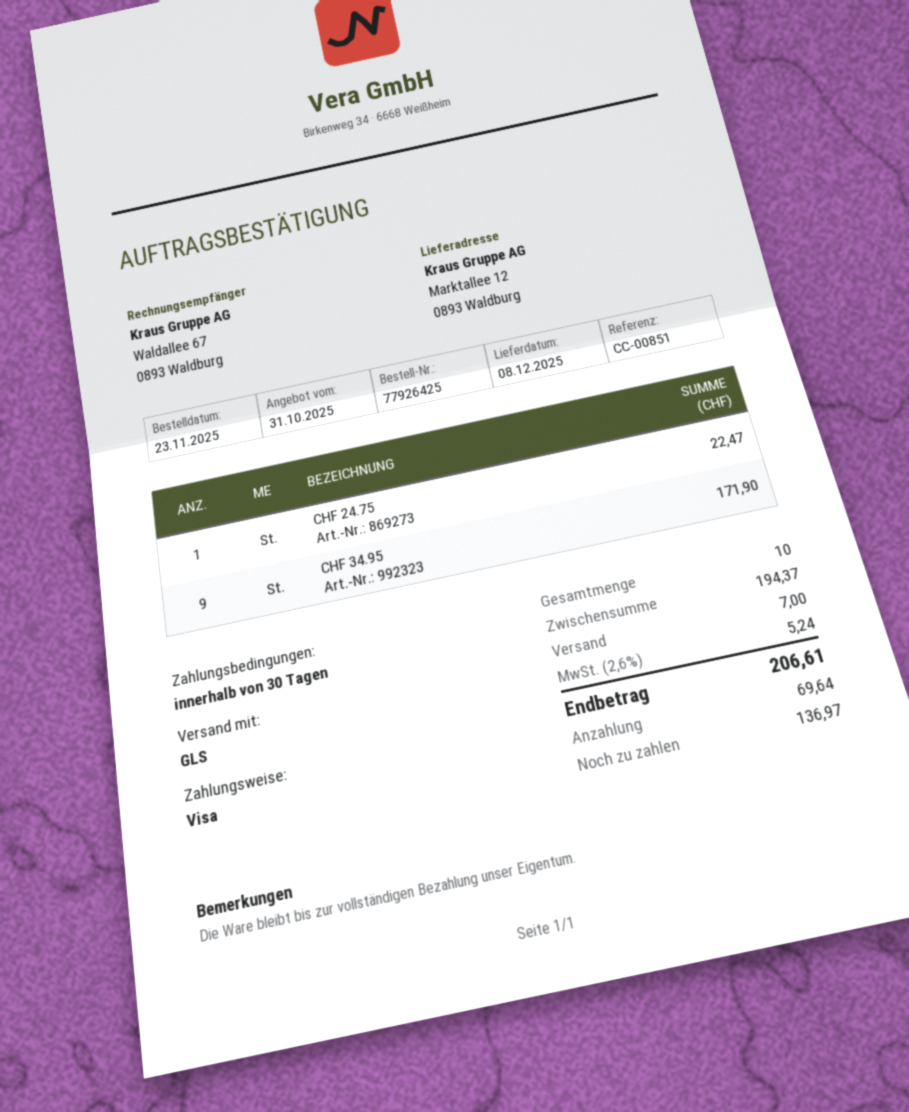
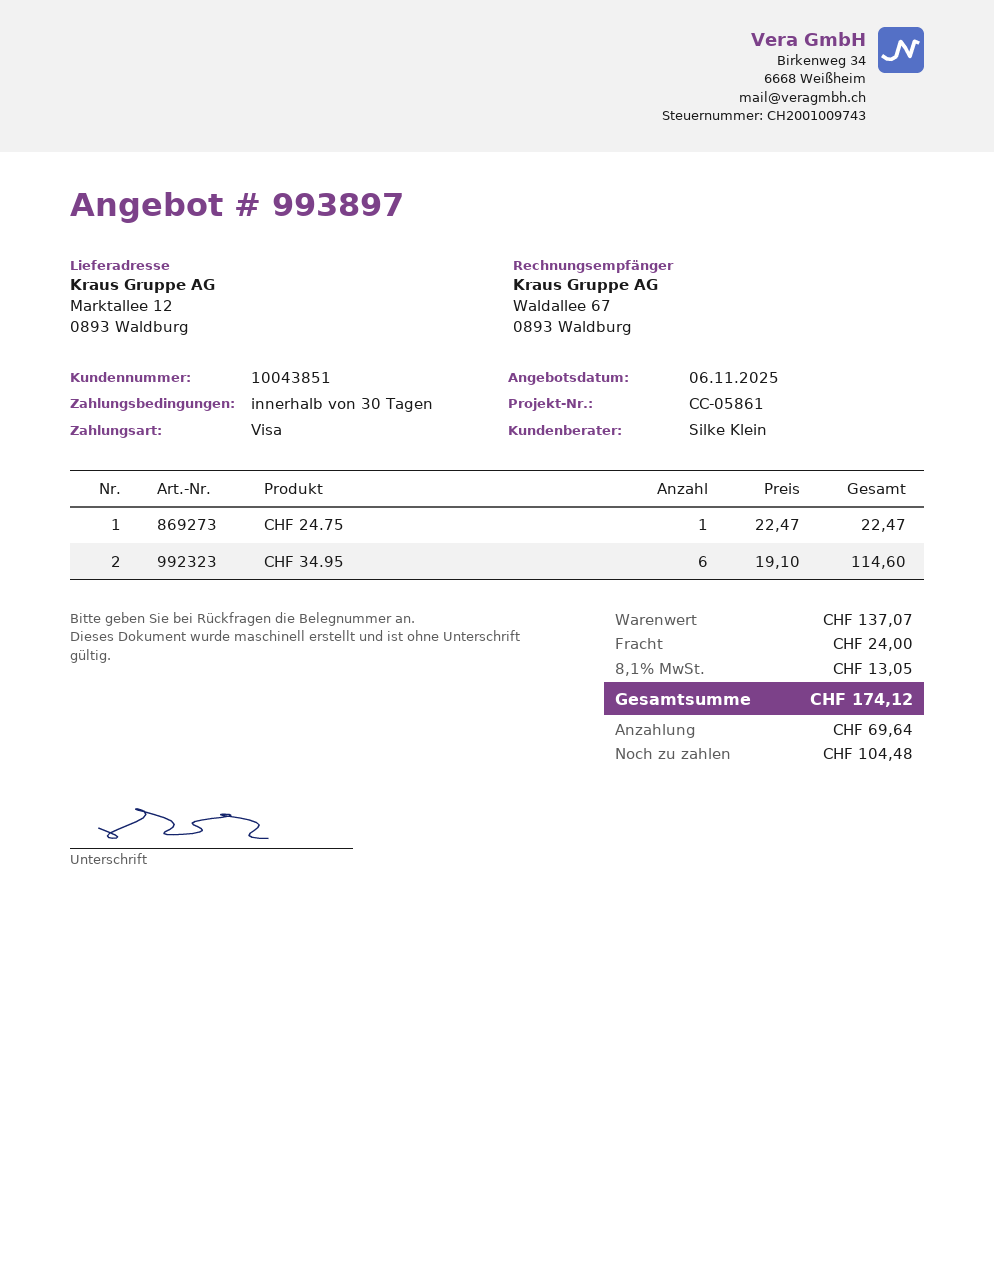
quote date: 2025-10-31 -> 2025-11-06
reference: CC-00851 -> CC-05861
CHF 34.95: 9 for 171.90 -> 6 for 114.60
subtotal: 194.37 -> 137.07
shipping: 7.00 -> 24.00
tax: 2.6% = 5.24 -> 8.1% = 13.05
total: 206.61 -> 174.12
balance: 136.97 -> 104.48

